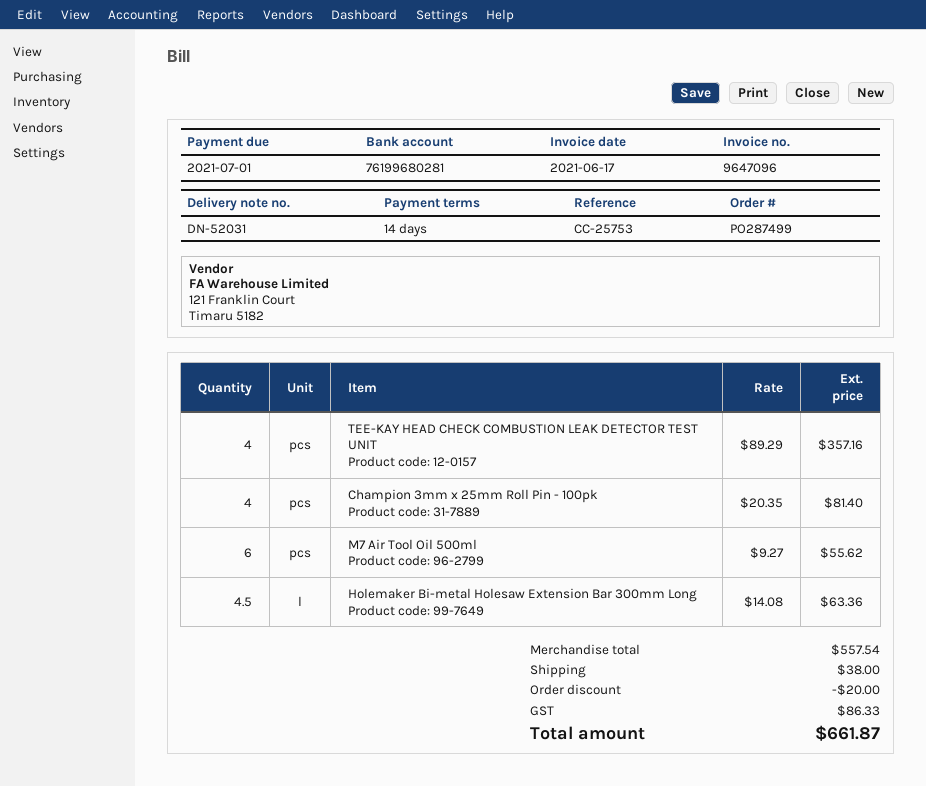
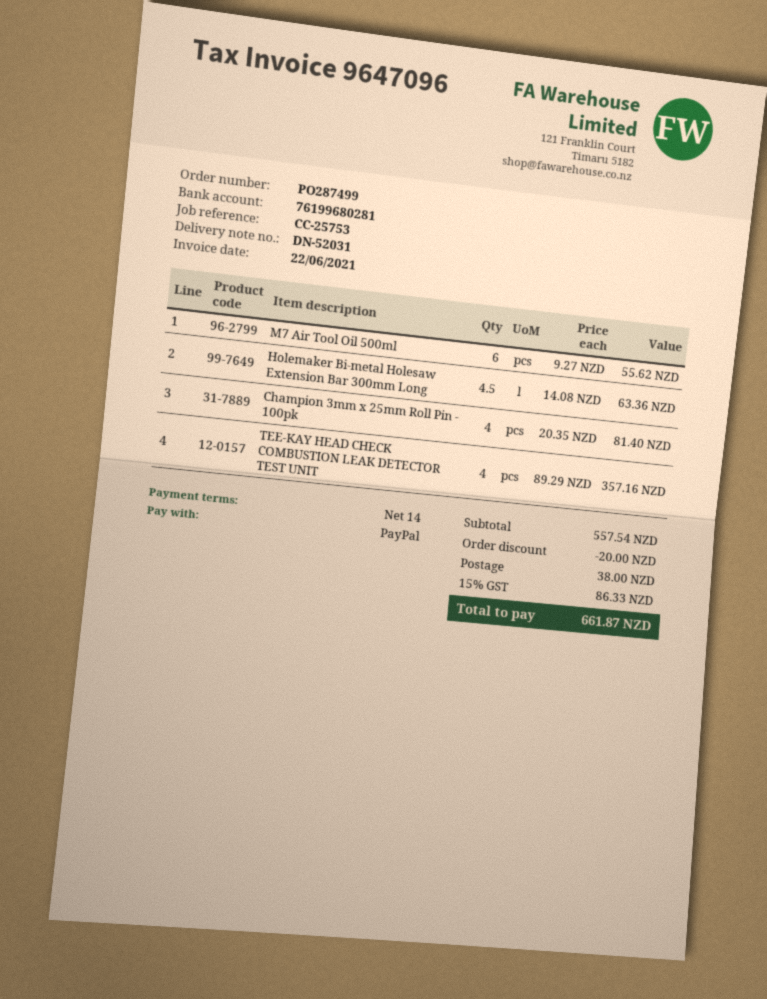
invoice date: 2021-06-17 -> 2021-06-22

